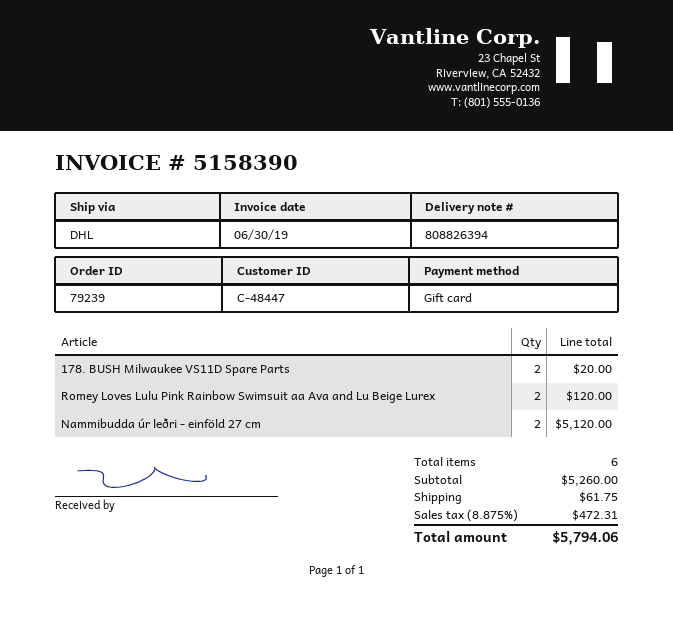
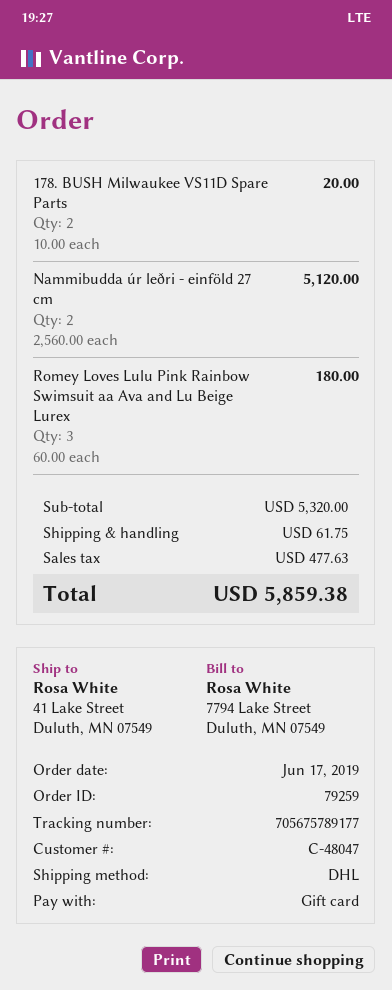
order number: 79239 -> 79259
customer number: C-48447 -> C-48047
Romey Loves Lulu Pink Rainbow Swimsuit aa Ava and Lu Beige Lurex: 2 for 120.00 -> 3 for 180.00
subtotal: 5260.00 -> 5320.00
tax: 472.31 -> 477.63
total: 5794.06 -> 5859.38

